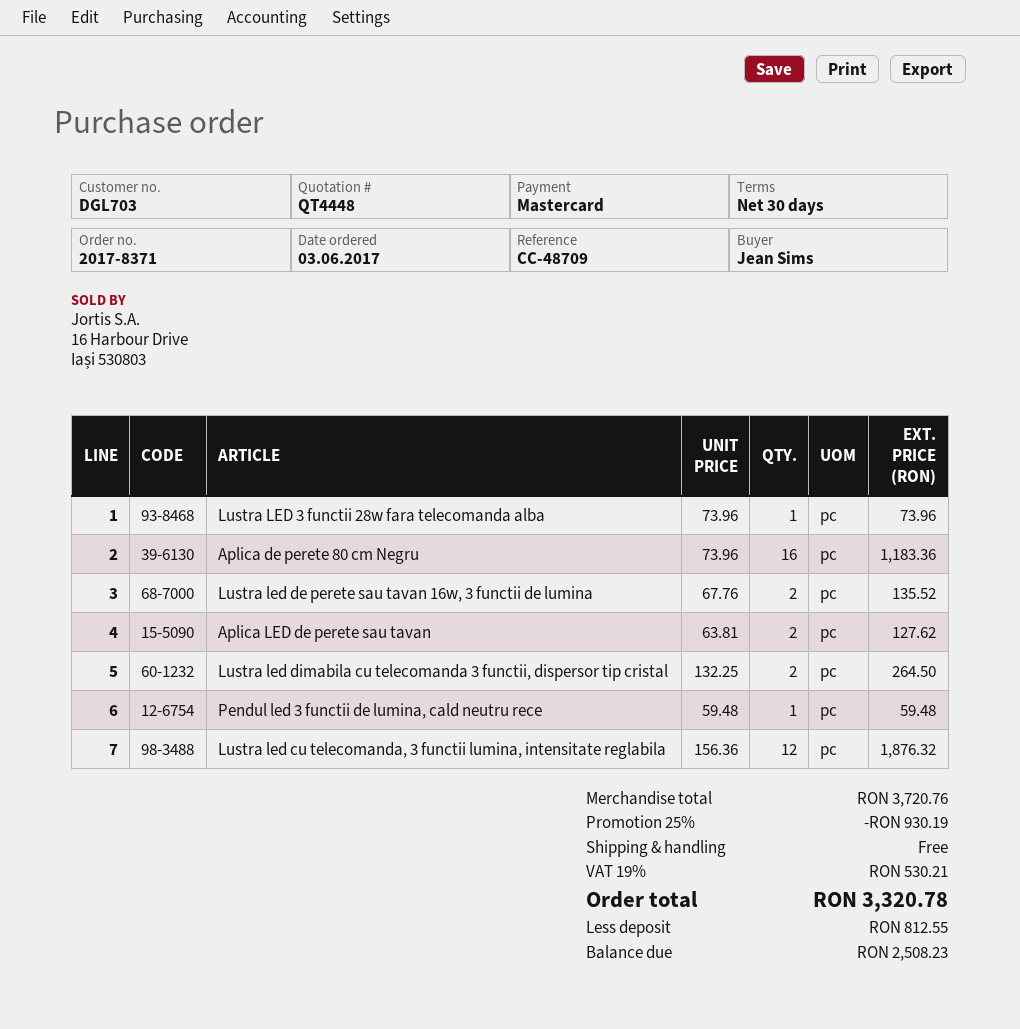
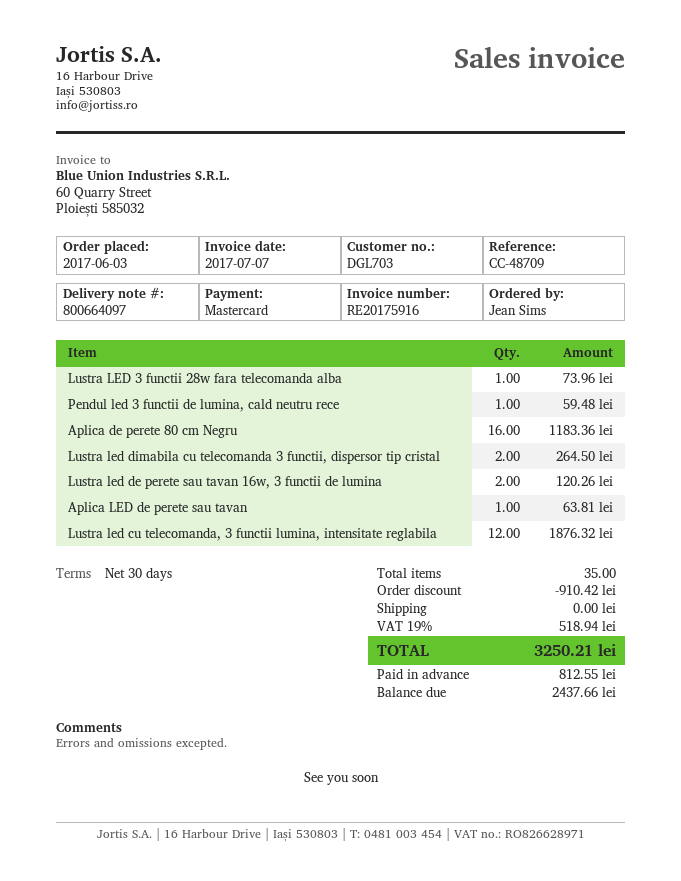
Lustra led de perete sau tavan 16w, 3 functii de lumina: 2 for 135.52 -> 2 for 120.26
Aplica LED de perete sau tavan: 2 for 127.62 -> 1 for 63.81
discount: 930.19 -> 910.42
tax: 19% = 530.21 -> 19% = 518.94
total: 3320.78 -> 3250.21
balance: 2508.23 -> 2437.66

